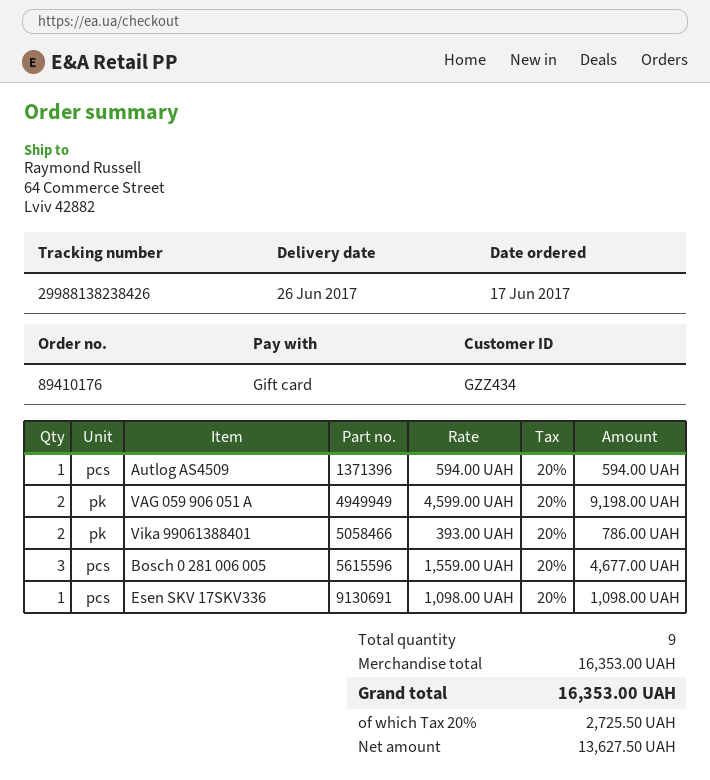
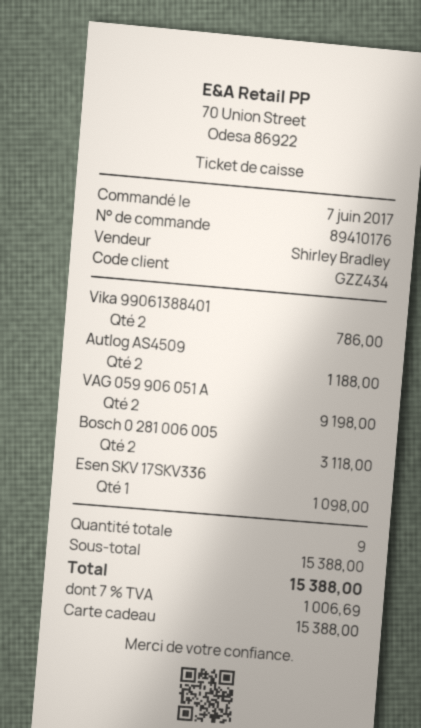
order date: 2017-06-17 -> 2017-06-07
Autlog AS4509: 1 for 594.00 -> 2 for 1188.00
Bosch 0 281 006 005: 3 for 4677.00 -> 2 for 3118.00
subtotal: 16353.00 -> 15388.00
tax: 20% = 2725.50 -> 7% = 1006.69
total: 16353.00 -> 15388.00

